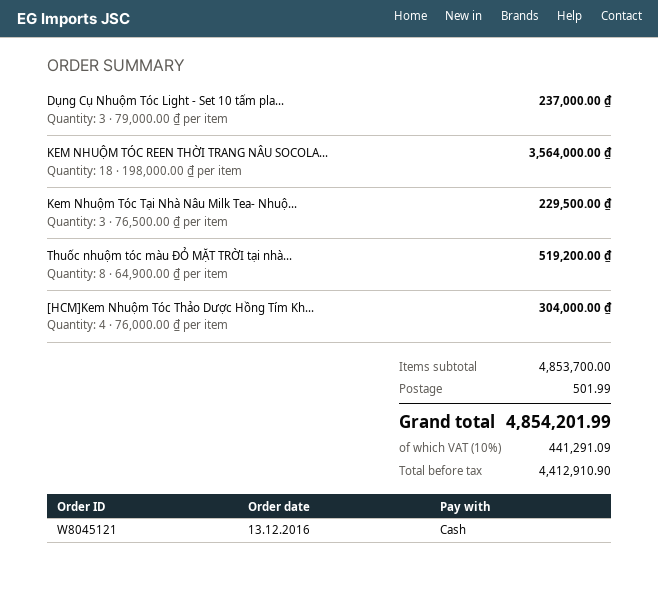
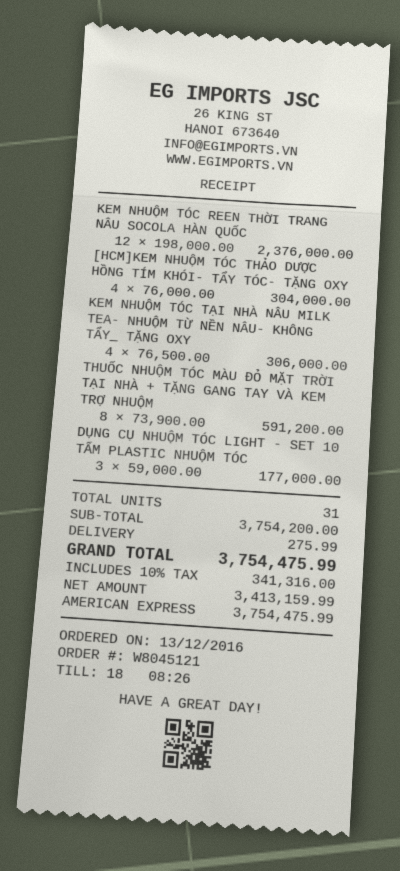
payment method: cash -> American Express
Dụng Cụ Nhuộm Tóc Light - Set 10 tấm pla...: 3 x 79000.00 = 237000.00 -> 3 x 59000.00 = 177000.00
KEM NHUỘM TÓC REEN THỜI TRANG NÂU SOCOLA...: 18 x 198000.00 = 3564000.00 -> 12 x 198000.00 = 2376000.00
Kem Nhuộm Tóc Tại Nhà Nâu Milk Tea- Nhuộ...: 3 x 76500.00 = 229500.00 -> 4 x 76500.00 = 306000.00
Thuốc nhuộm tóc màu ĐỎ MẶT TRỜI tại nhà...: 8 x 64900.00 = 519200.00 -> 8 x 73900.00 = 591200.00
subtotal: 4853700.00 -> 3754200.00
shipping: 501.99 -> 275.99
net: 4412910.90 -> 3413159.99
tax: 10% = 441291.09 -> 10% = 341316.00
total: 4854201.99 -> 3754475.99

